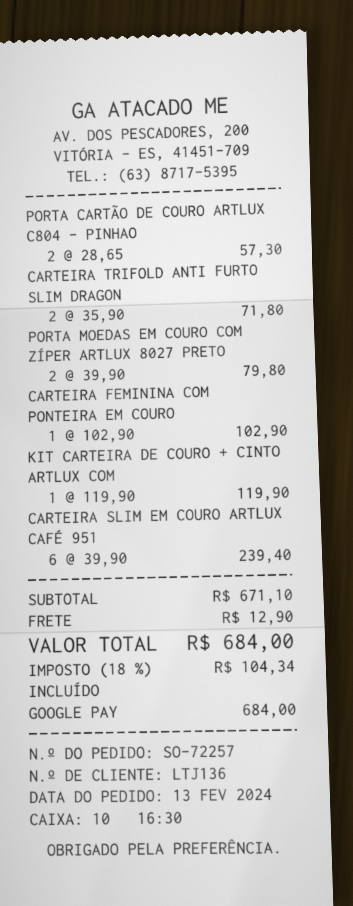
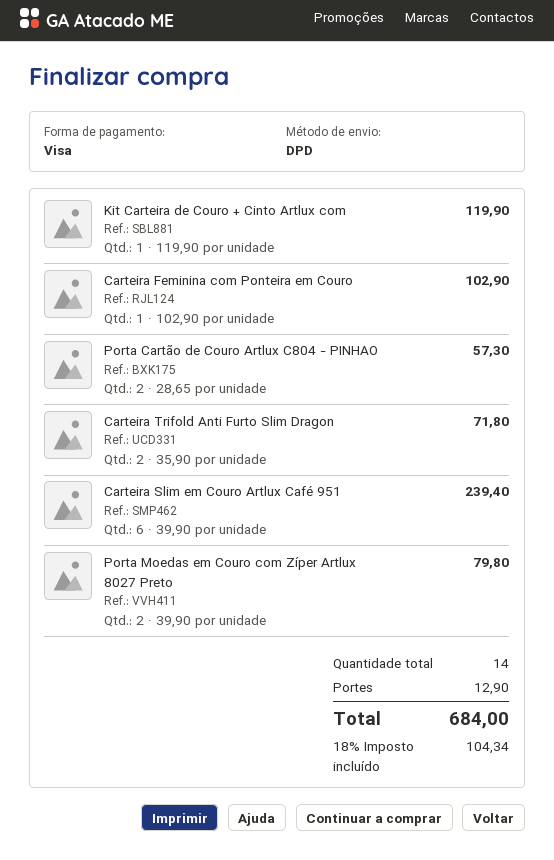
payment method: Google Pay -> Visa

